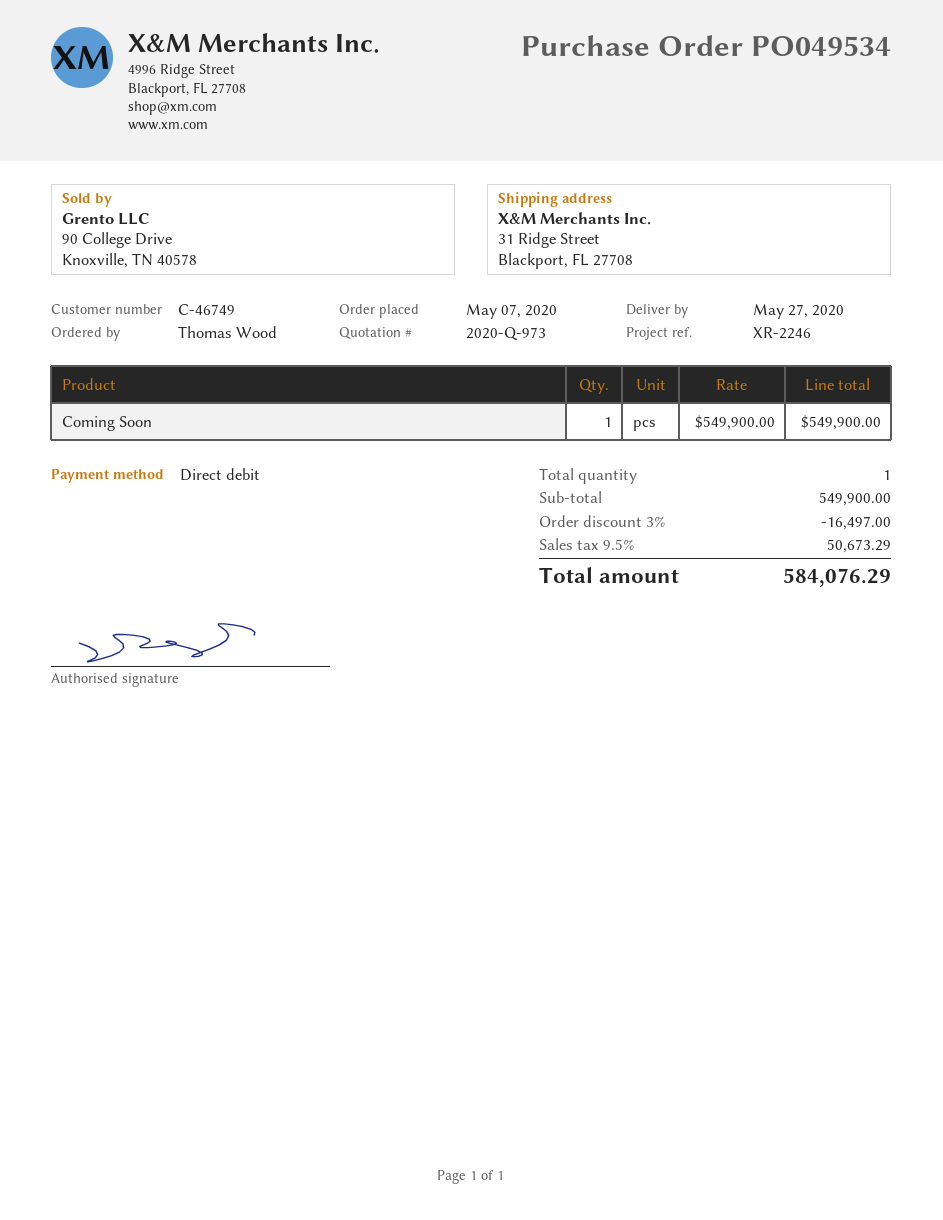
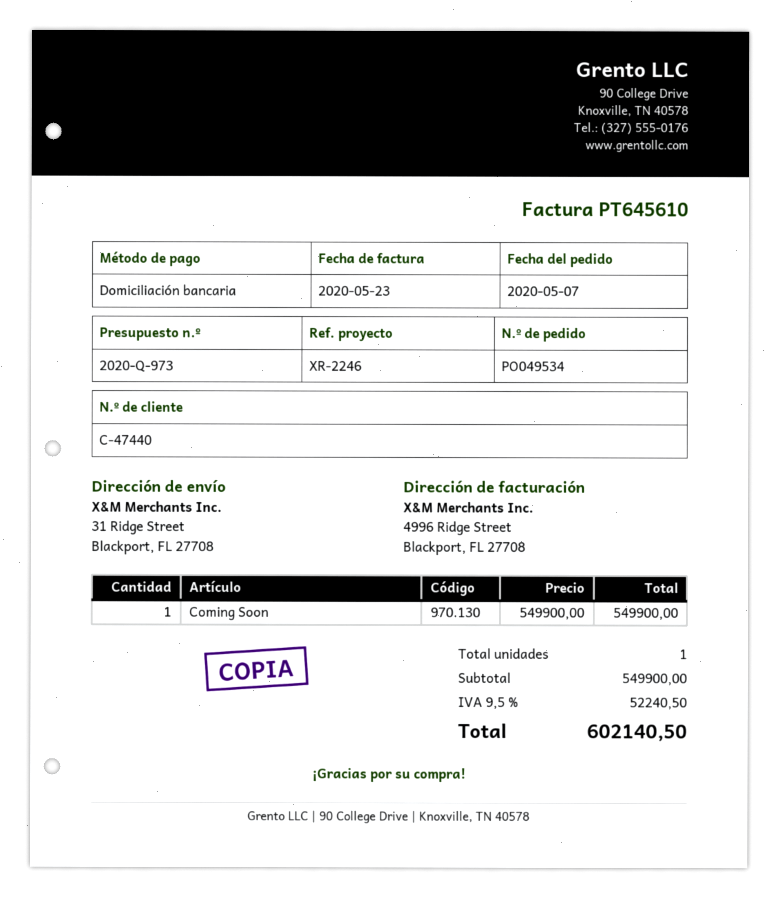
customer number: C-46749 -> C-47440
discount: 3% = 16497.00 -> none
tax: 9.5% = 50673.29 -> 9.5% = 52240.50
total: 584076.29 -> 602140.50

